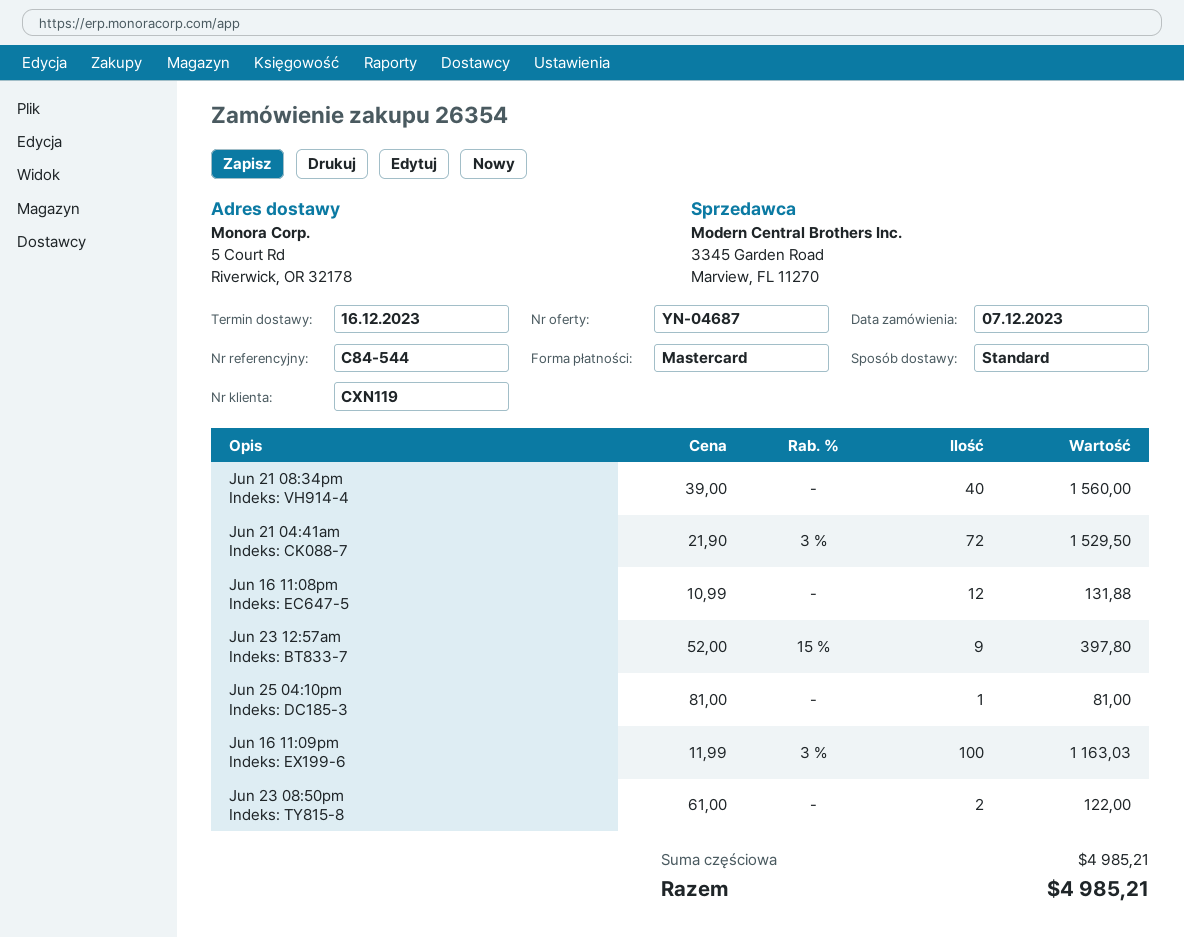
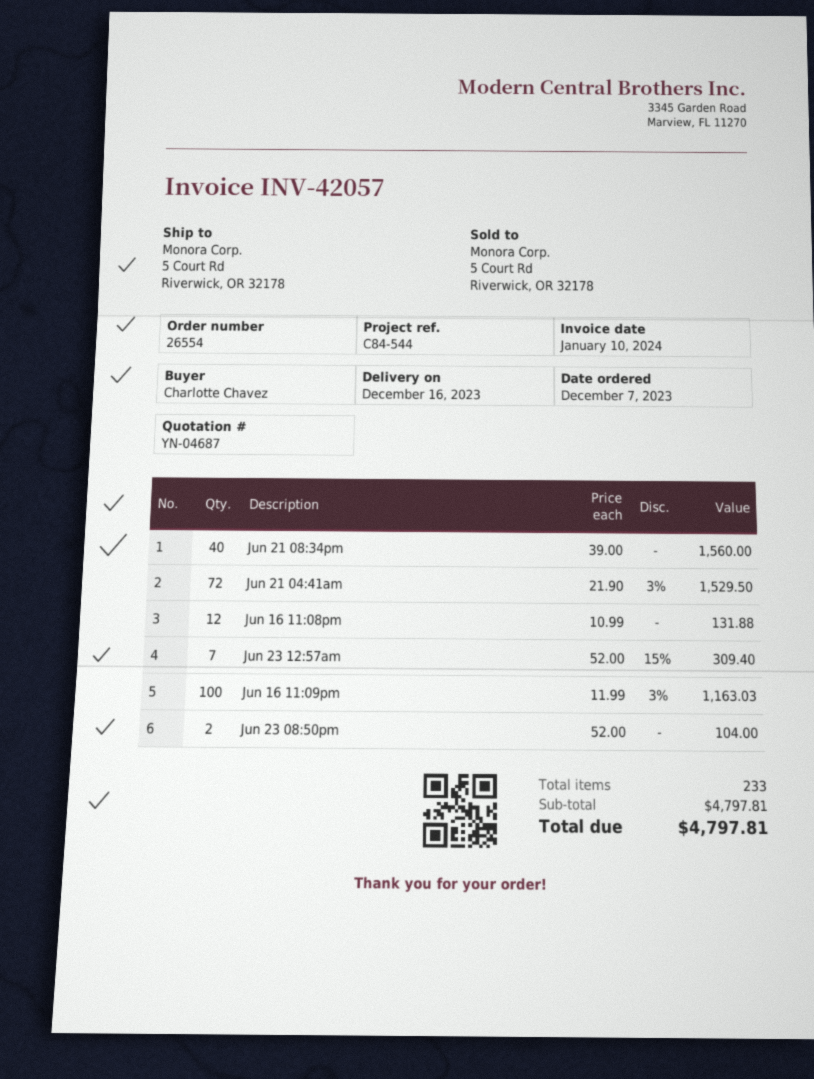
order number: 26354 -> 26554
Jun 23 12:57am: 9 x 52.00 - 15% = 397.80 -> 7 x 52.00 - 15% = 309.40
Jun 25 04:10pm: 1 x 81.00 = 81.00 -> none
Jun 23 08:50pm: 2 x 61.00 = 122.00 -> 2 x 52.00 = 104.00
subtotal: 4985.21 -> 4797.81
total: 4985.21 -> 4797.81

